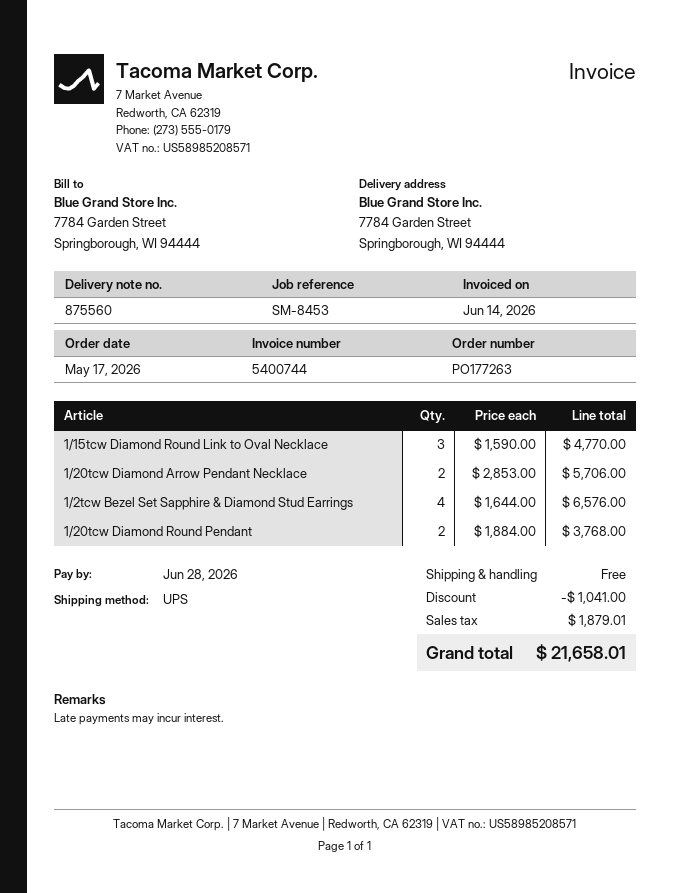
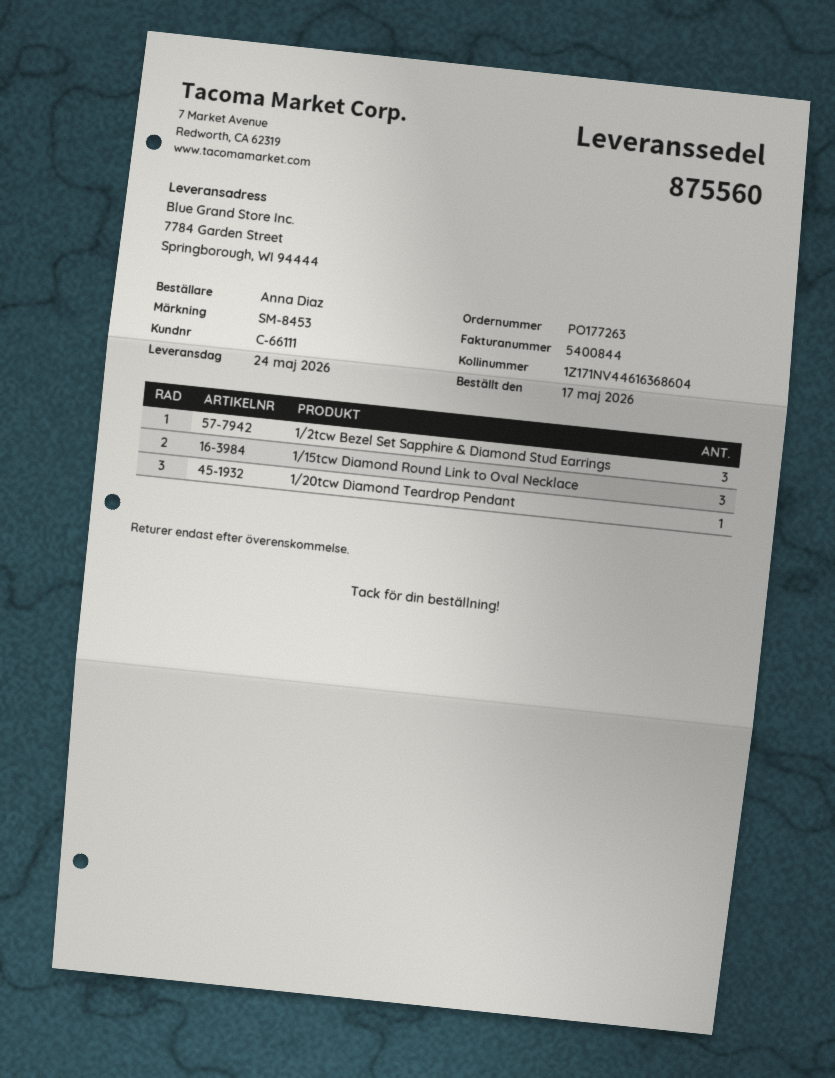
invoice number: 5400744 -> 5400844
1/20tcw Diamond Arrow Pendant Necklace: 2 -> none
1/2tcw Bezel Set Sapphire & Diamond Stud Earrings: 4 -> 3
1/20tcw Diamond Round Pendant: 2 -> none
1/20tcw Diamond Teardrop Pendant: none -> 1

